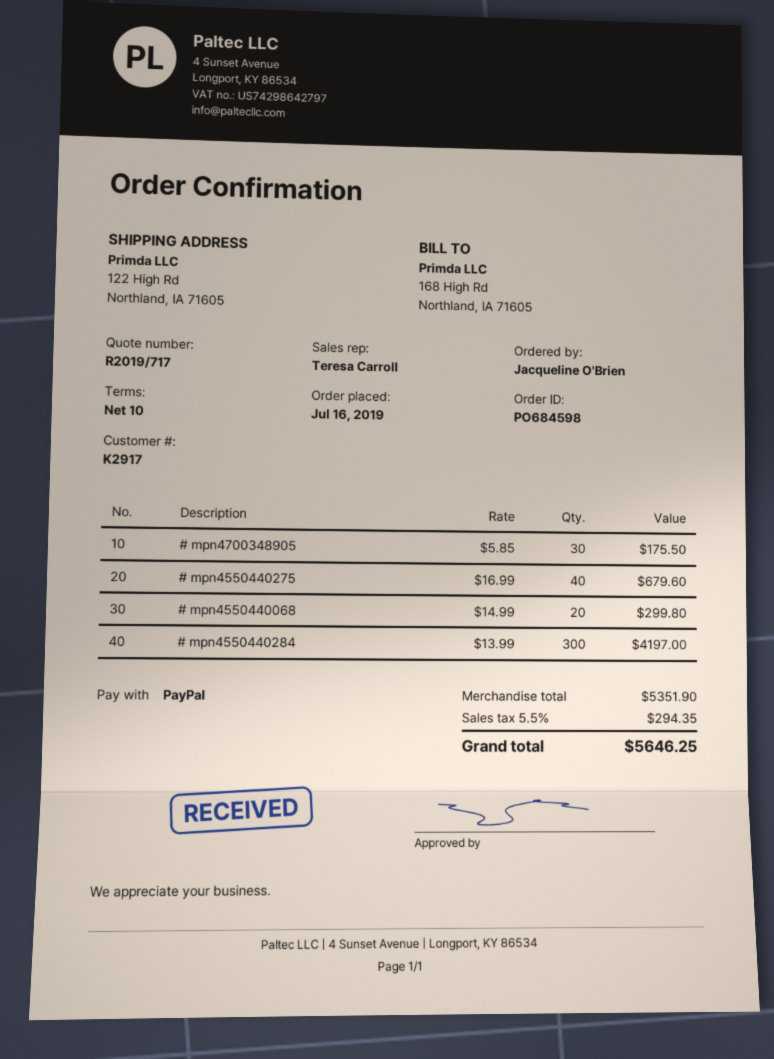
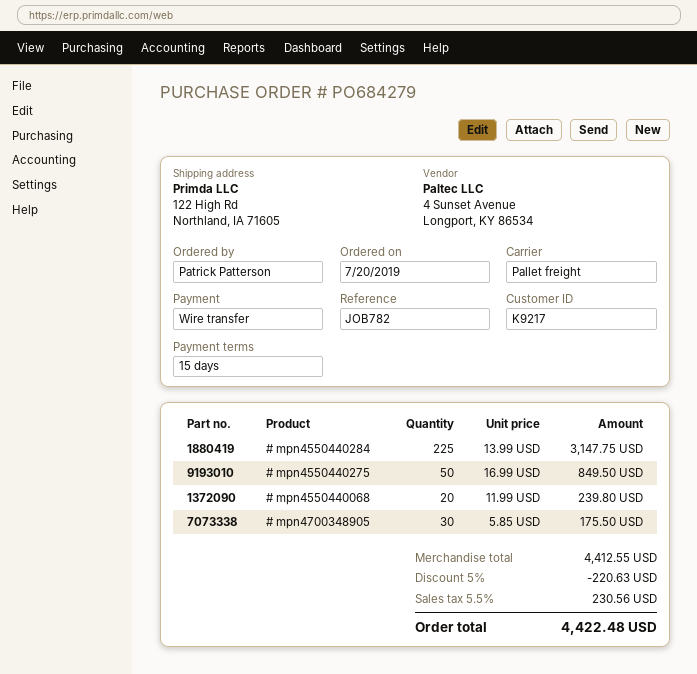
order number: PO684598 -> PO684279
order date: 2019-07-16 -> 2019-07-20
payment terms: 10 days -> 15 days
customer number: K2917 -> K9217
ordered by: Jacqueline O'Brien -> Patrick Patterson
payment method: PayPal -> bank transfer
# mpn4550440275: 40 x 16.99 = 679.60 -> 50 x 16.99 = 849.50
# mpn4550440068: 20 x 14.99 = 299.80 -> 20 x 11.99 = 239.80
# mpn4550440284: 300 x 13.99 = 4197.00 -> 225 x 13.99 = 3147.75
subtotal: 5351.90 -> 4412.55
discount: none -> 5% = 220.63
tax: 5.5% = 294.35 -> 5.5% = 230.56
total: 5646.25 -> 4422.48

